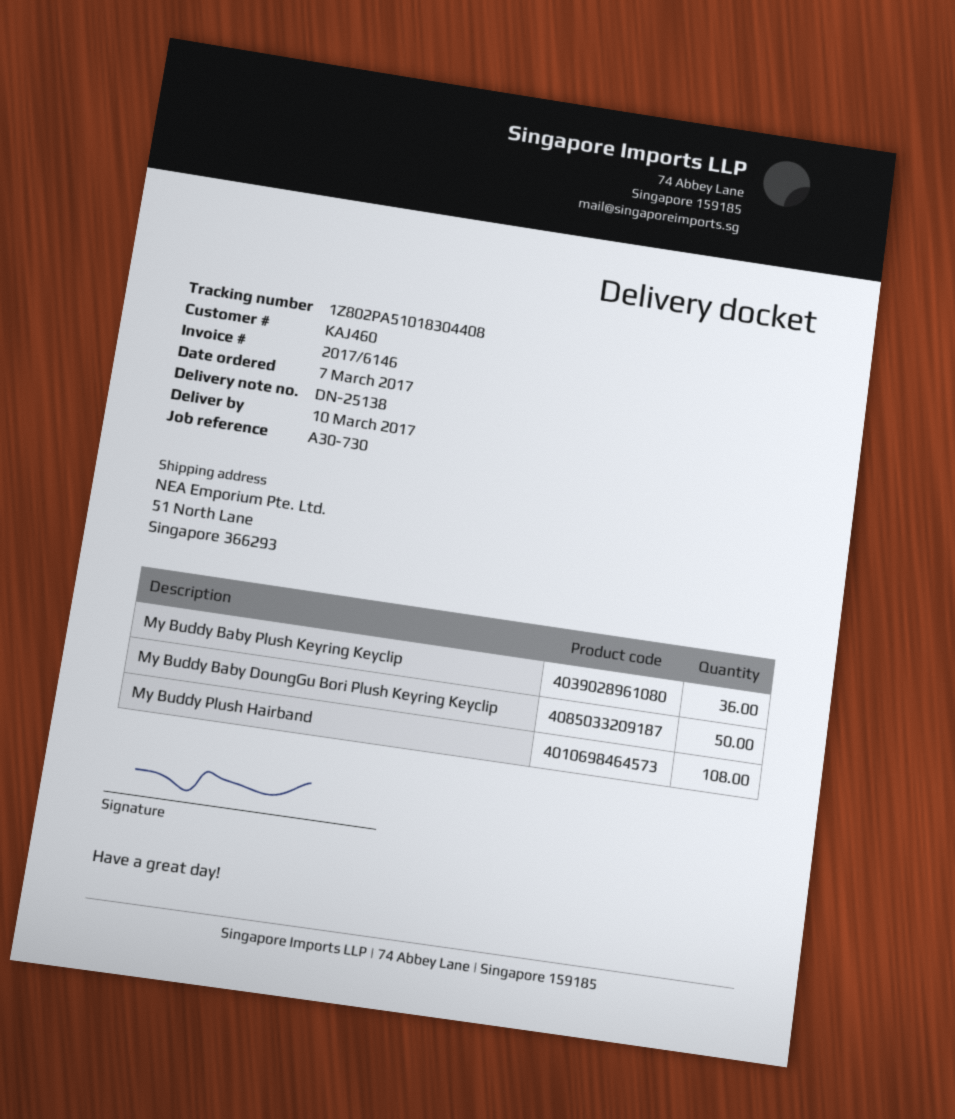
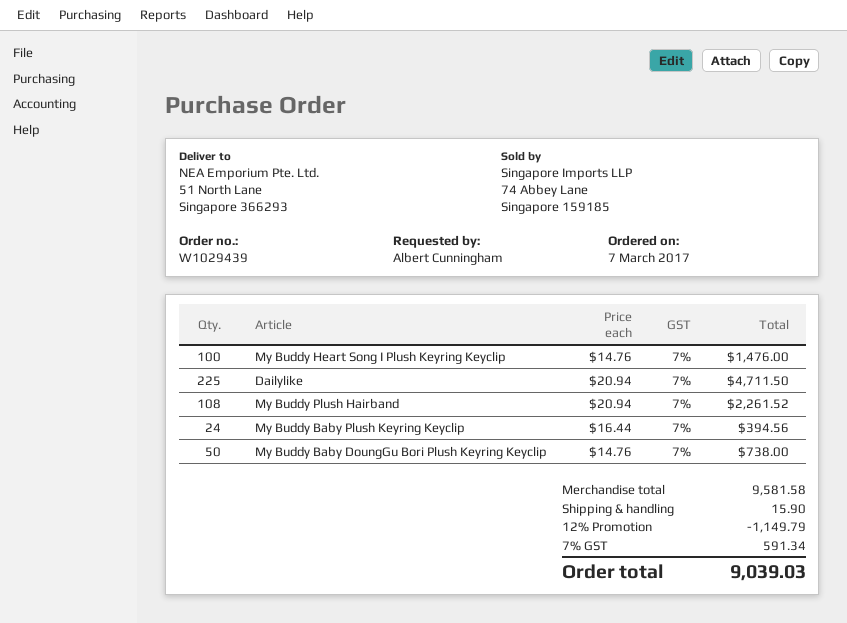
My Buddy Baby Plush Keyring Keyclip: 36 -> 24
My Buddy Heart Song I Plush Keyring Keyclip: none -> 100
Dailylike: none -> 225

